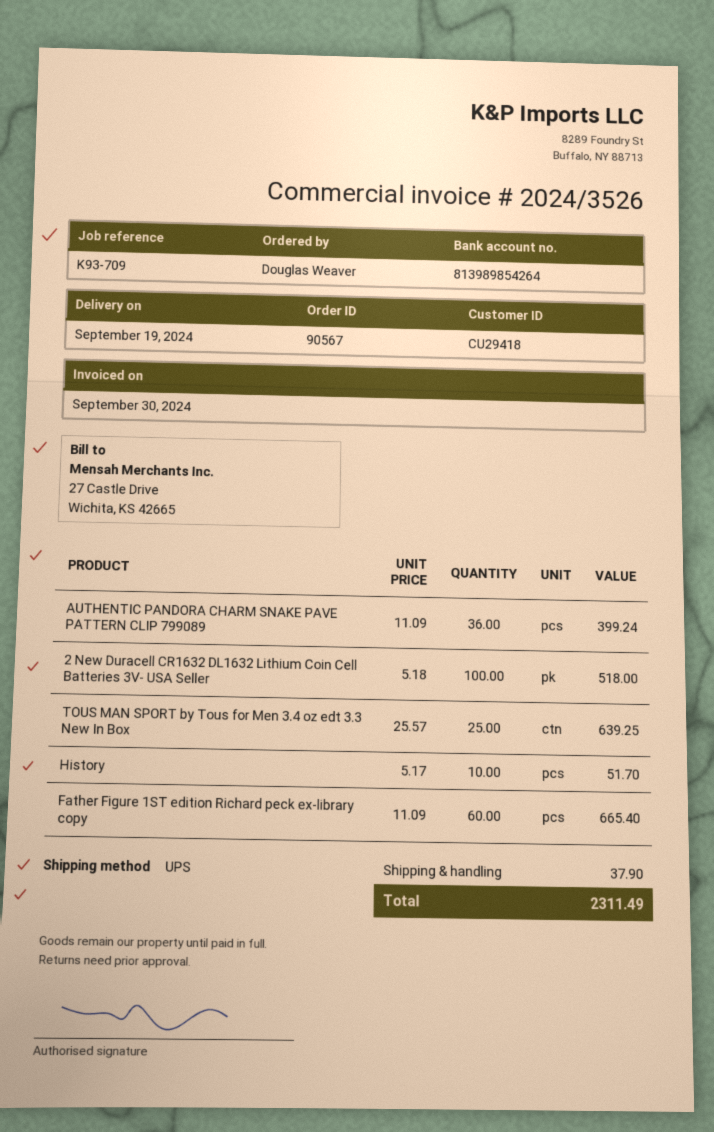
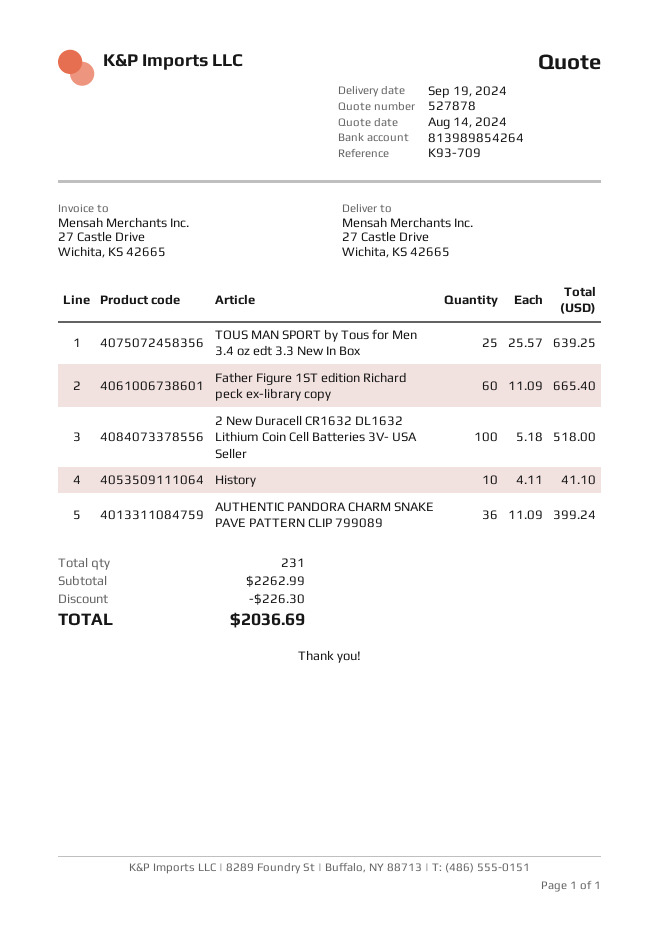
History: 10 x 5.17 = 51.70 -> 10 x 4.11 = 41.10
discount: none -> 226.30
shipping: 37.90 -> none
total: 2311.49 -> 2036.69

